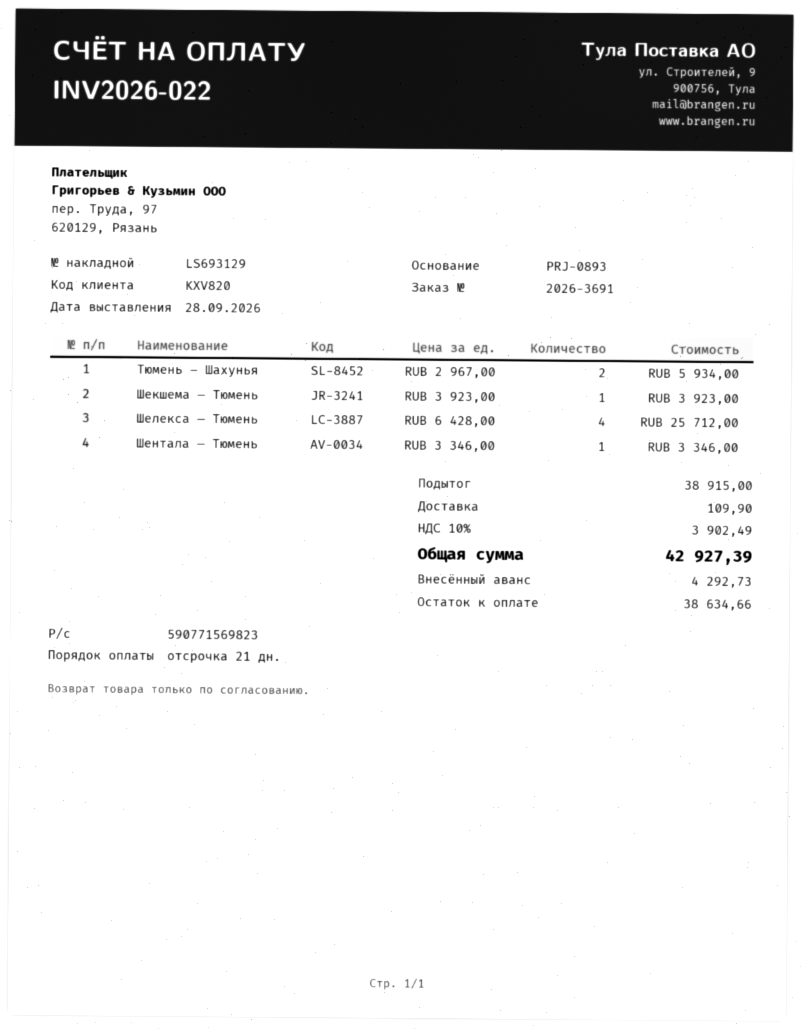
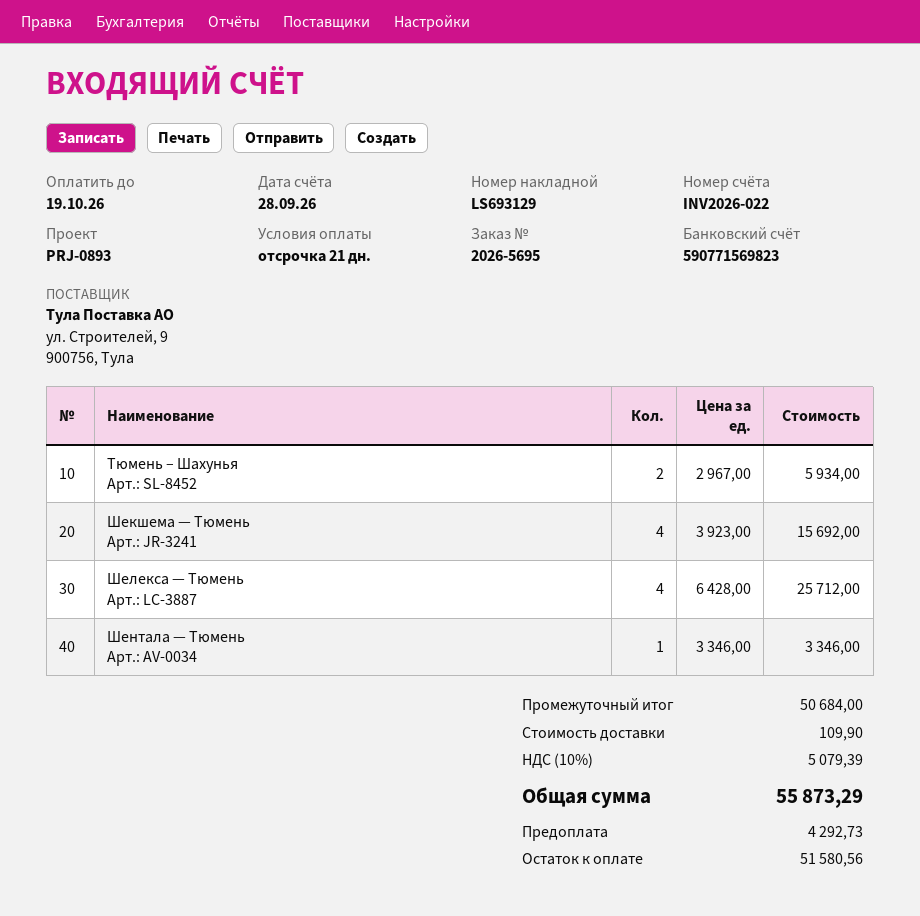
order number: 2026-3691 -> 2026-5695
Шекшема — Тюмень: 1 x 3923.00 = 3923.00 -> 4 x 3923.00 = 15692.00
subtotal: 38915.00 -> 50684.00
tax: 10% = 3902.49 -> 10% = 5079.39
total: 42927.39 -> 55873.29
balance: 38634.66 -> 51580.56

